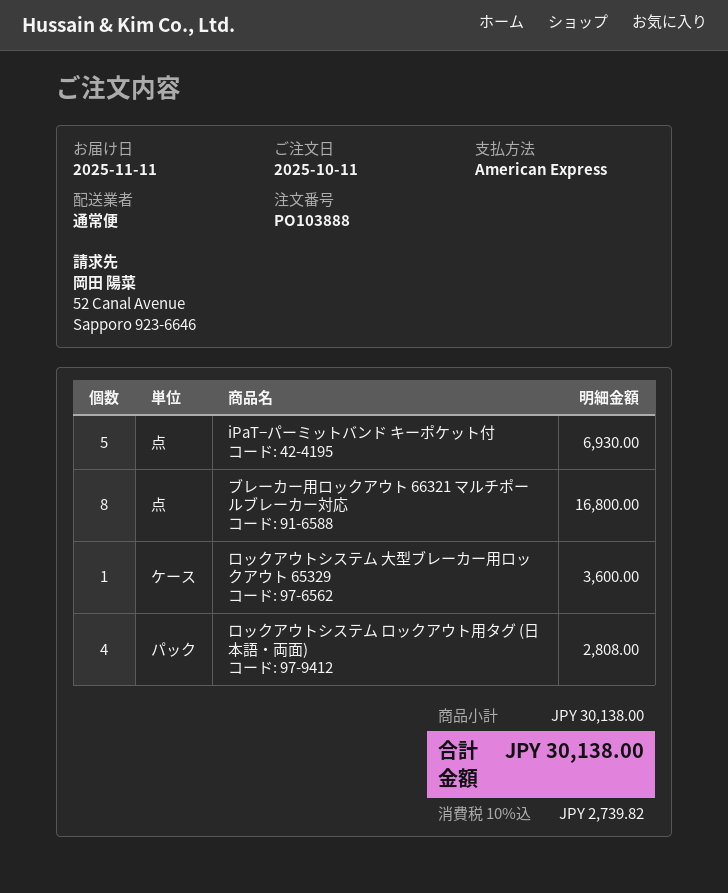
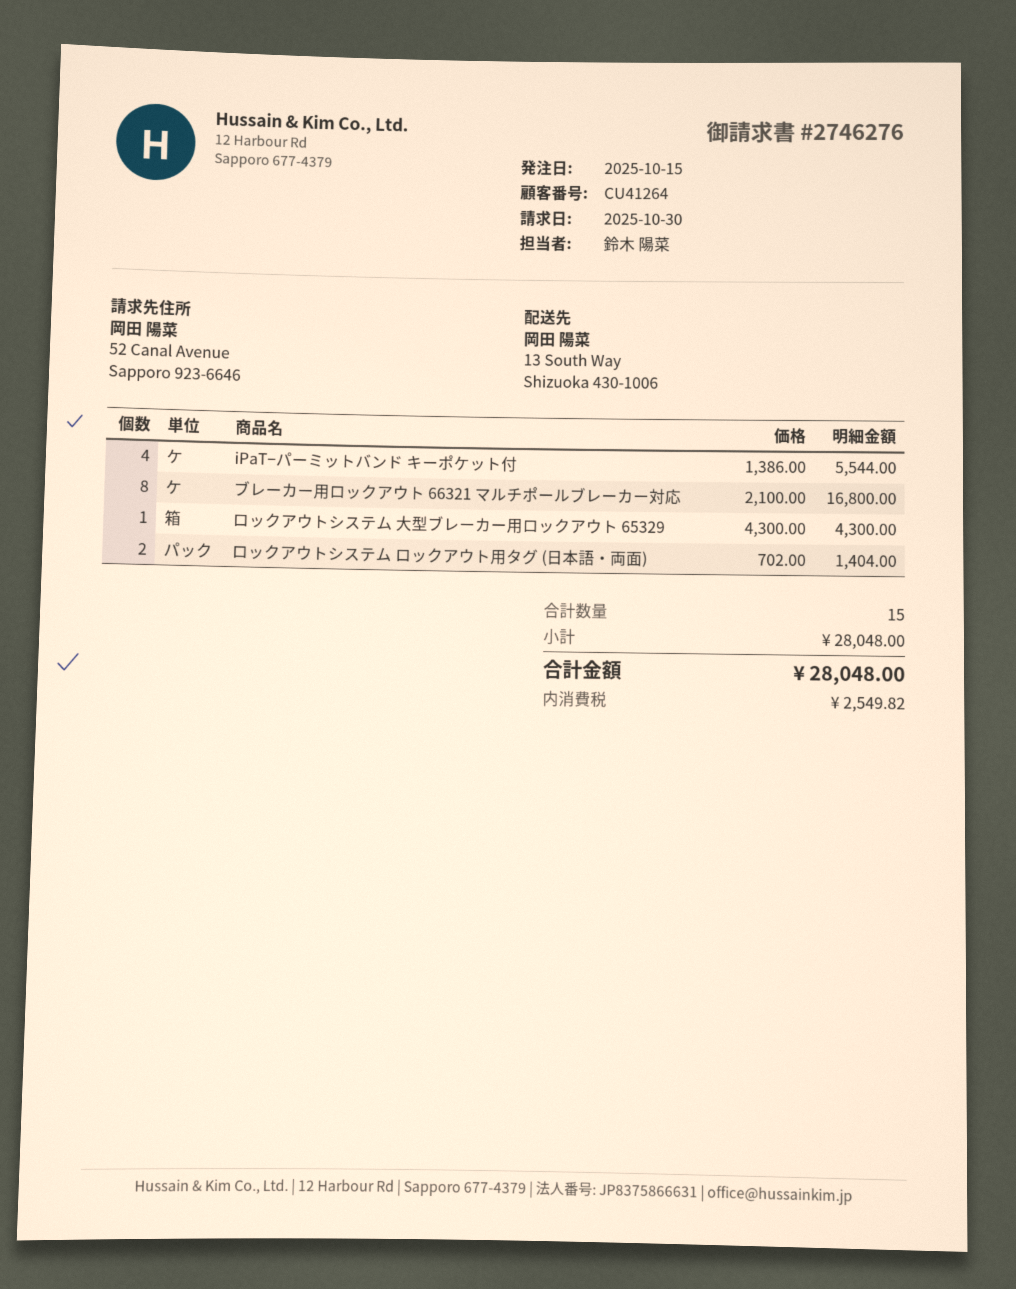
order date: 2025-10-11 -> 2025-10-15
iPaT−パーミットバンド キーポケット付: 5 for 6930.00 -> 4 for 5544.00
ロックアウトシステム 大型ブレーカー用ロックアウト 65329: 1 for 3600.00 -> 1 for 4300.00
ロックアウトシステム ロックアウト用タグ (日本語・両面): 4 for 2808.00 -> 2 for 1404.00
subtotal: 30138.00 -> 28048.00
tax: 2739.82 -> 2549.82
total: 30138.00 -> 28048.00

